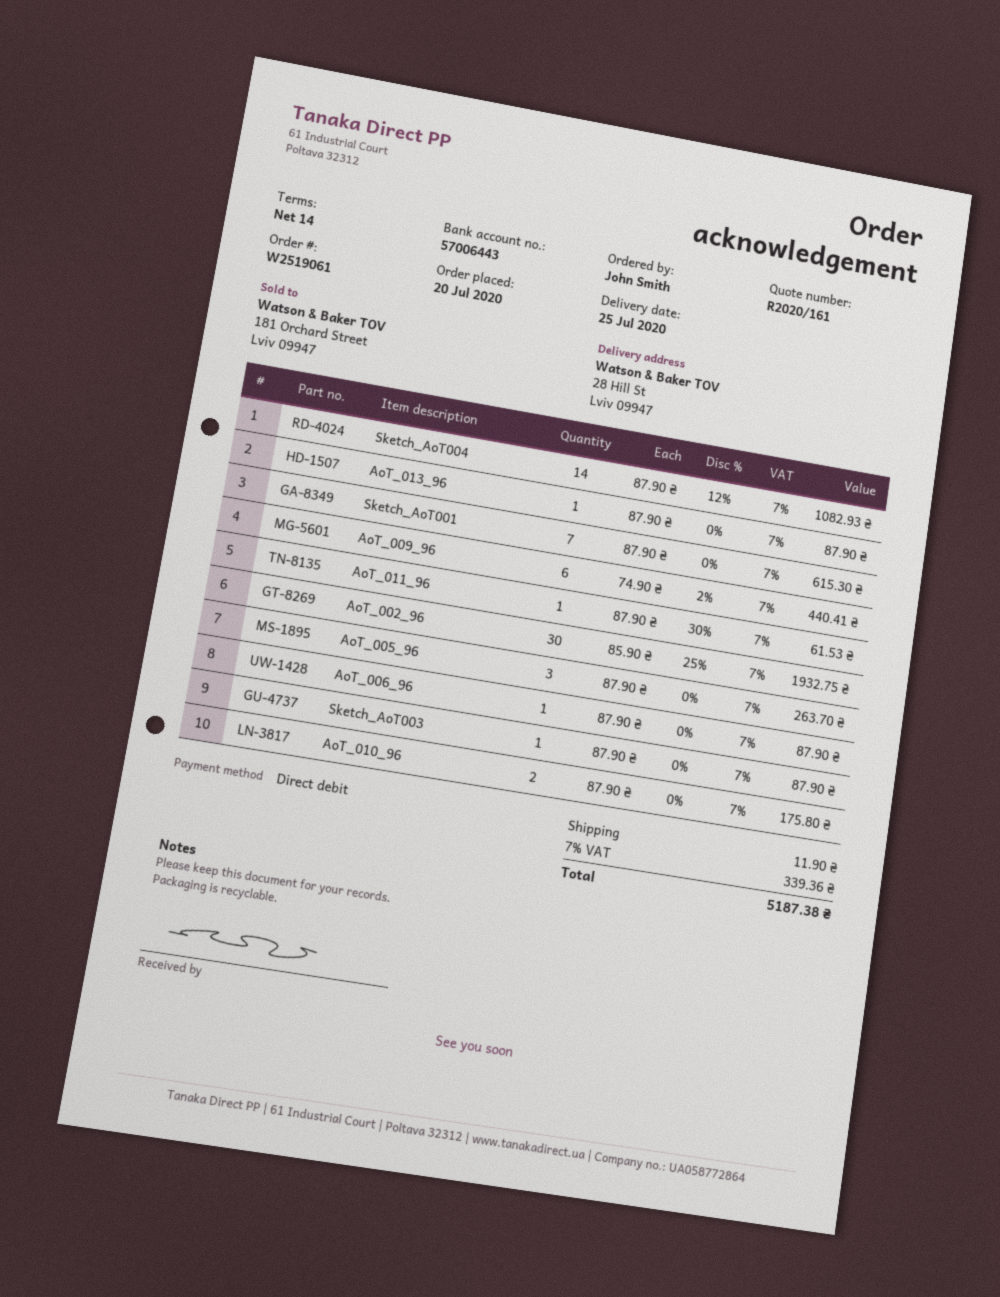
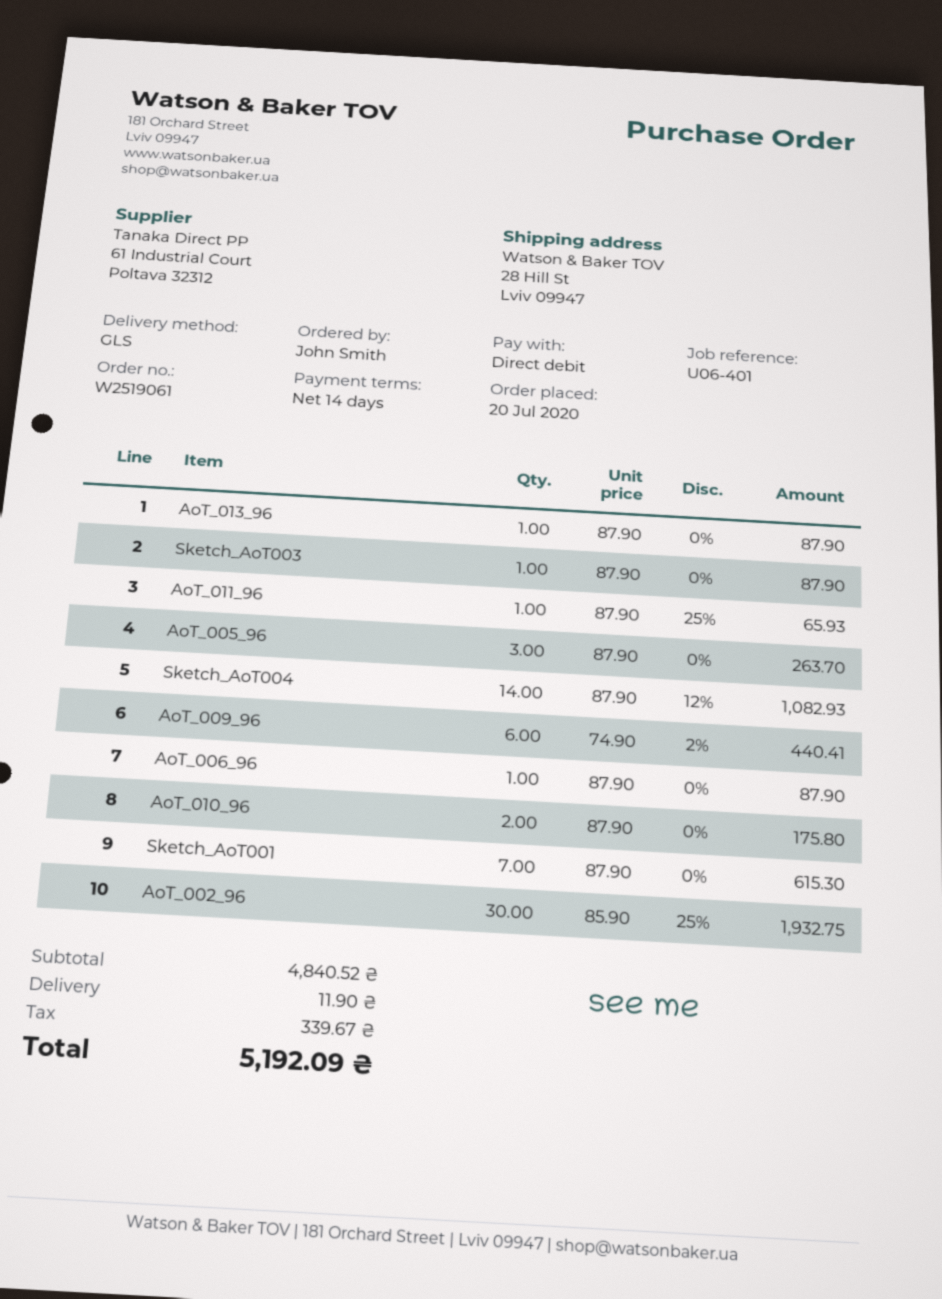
AoT_011_96: 1 x 87.90 - 30% = 61.53 -> 1 x 87.90 - 25% = 65.93
tax: 339.36 -> 339.67
total: 5187.38 -> 5192.09

